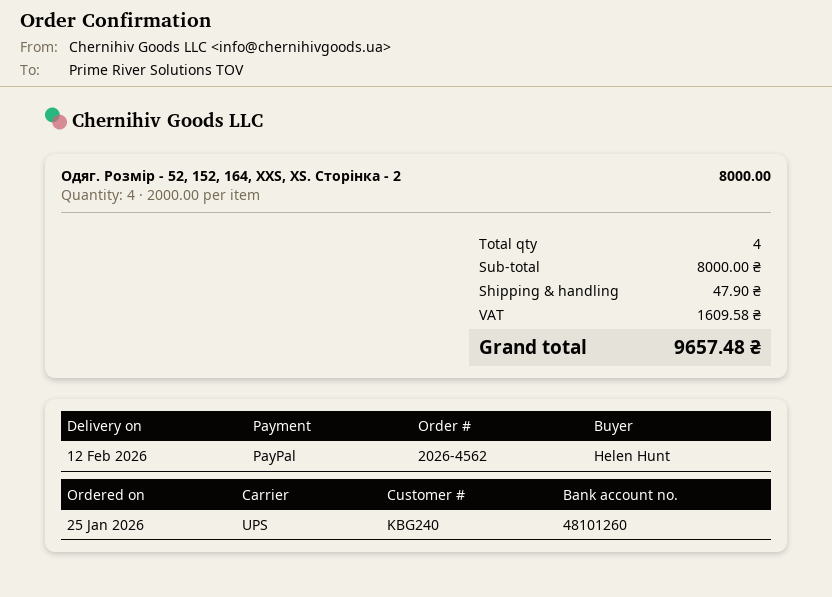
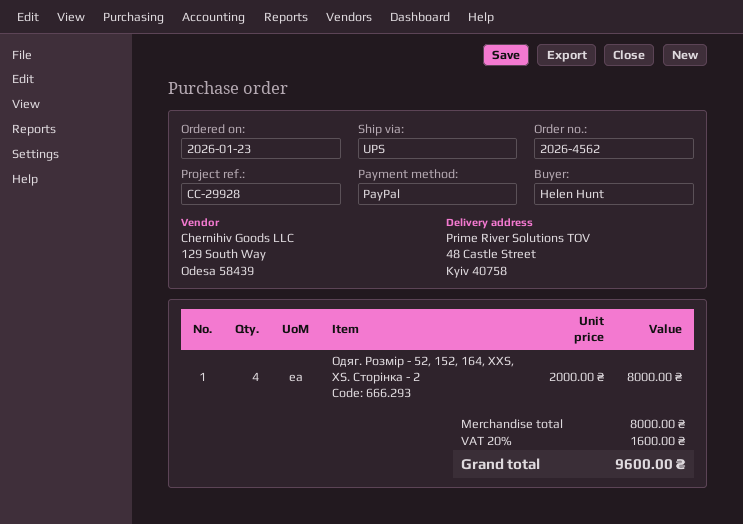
order date: 2026-01-25 -> 2026-01-23
shipping: 47.90 -> none
tax: 1609.58 -> 1600.00
total: 9657.48 -> 9600.00

